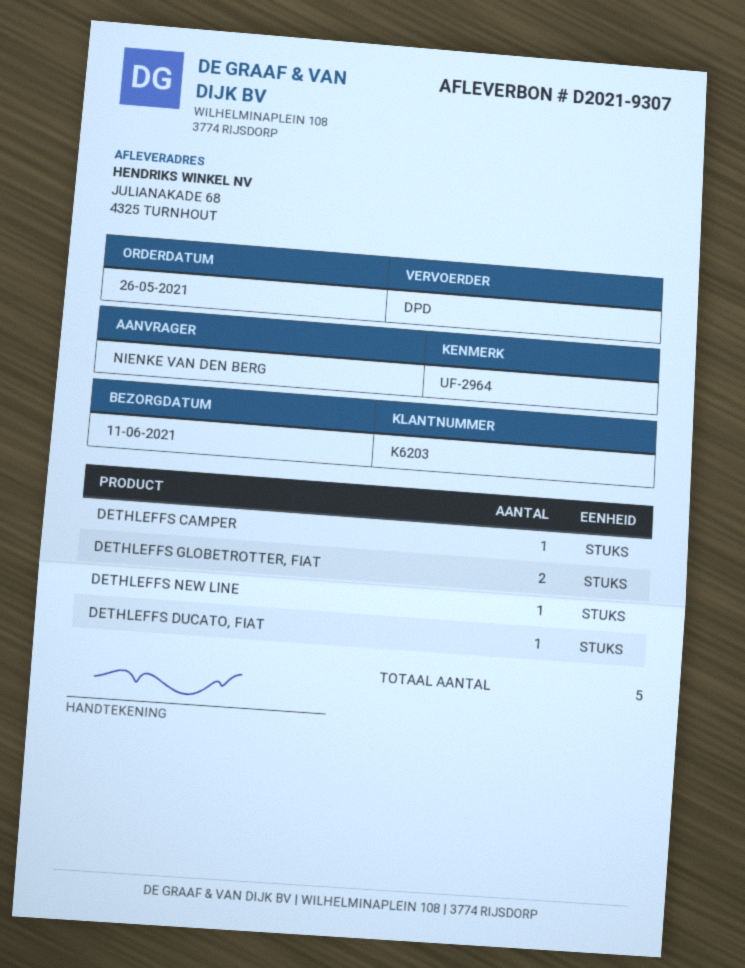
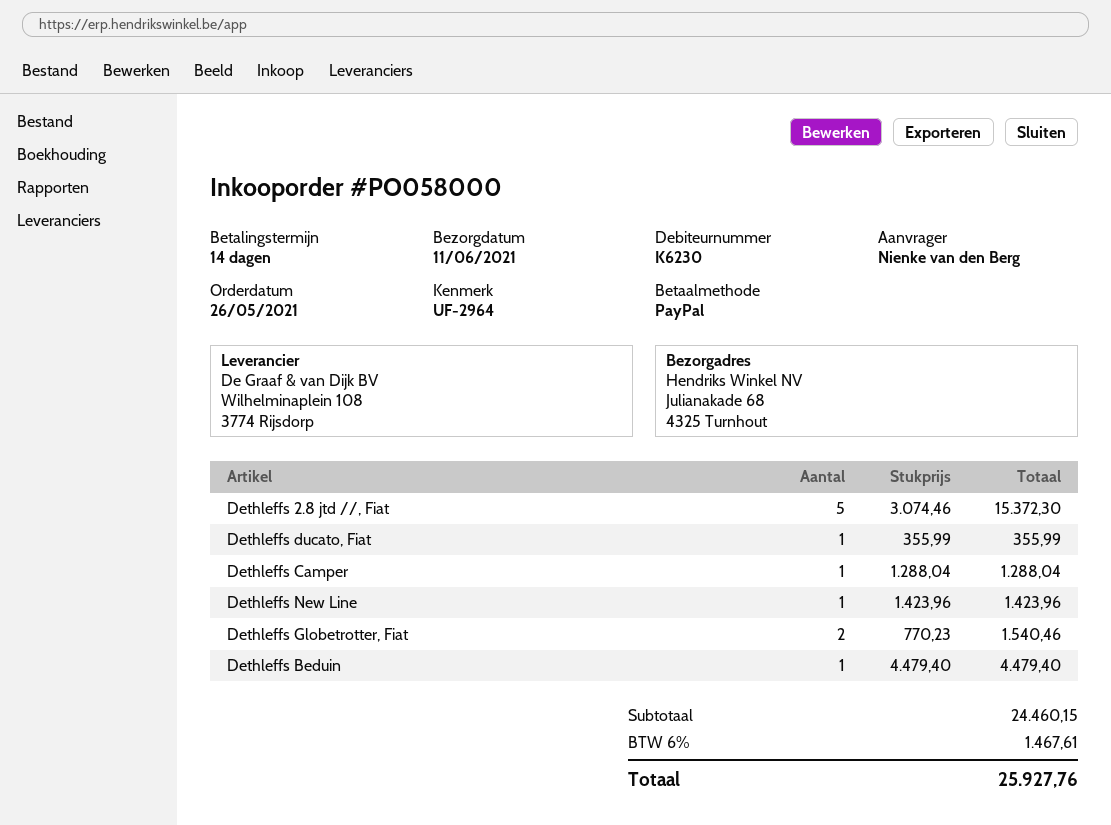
customer number: K6203 -> K6230
Dethleffs 2.8 jtd //, Fiat: none -> 5
Dethleffs Beduin: none -> 1

